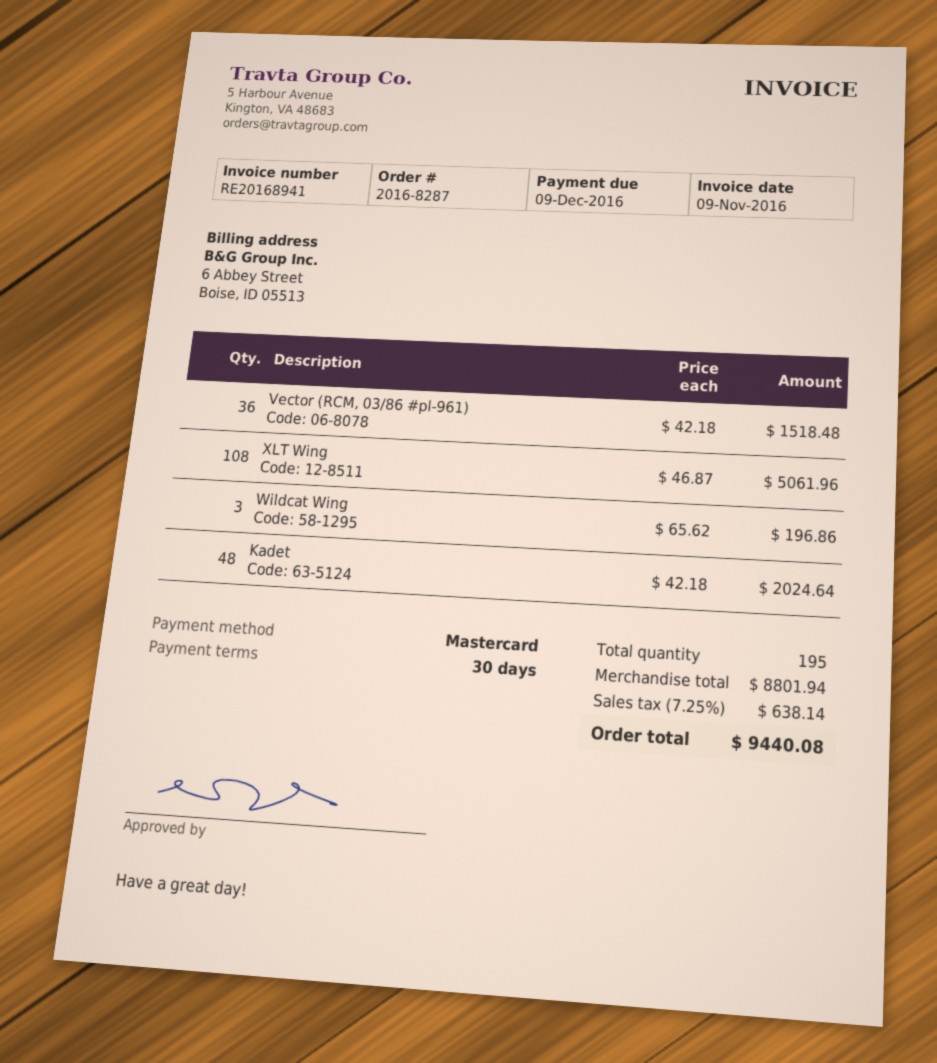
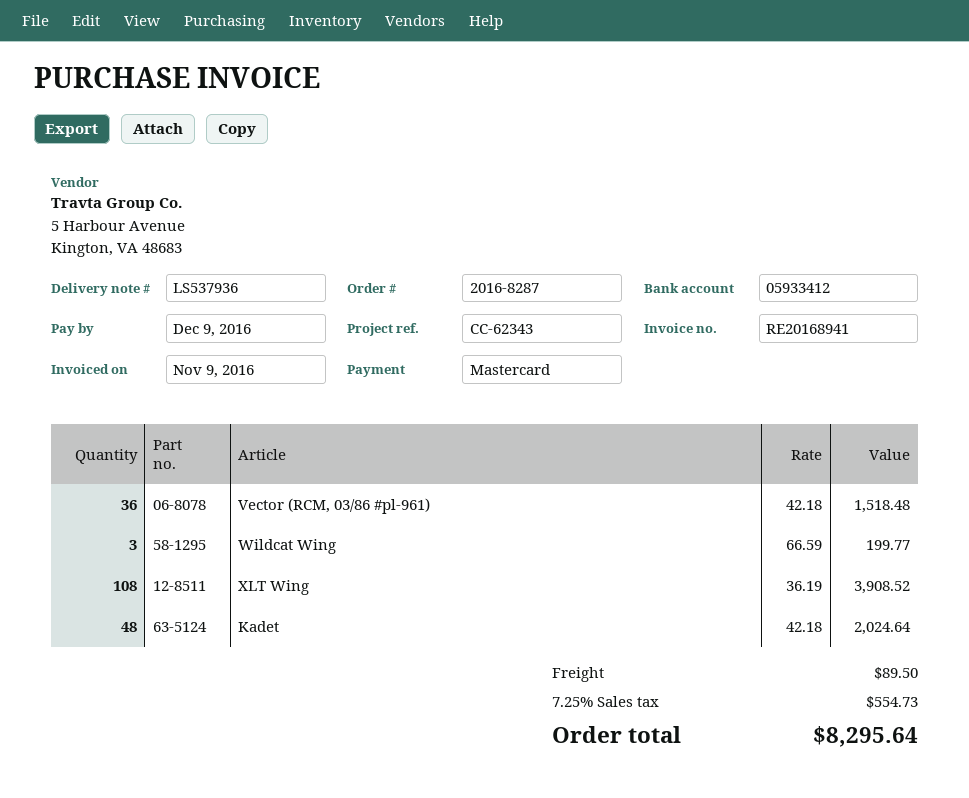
XLT Wing: 108 x 46.87 = 5061.96 -> 108 x 36.19 = 3908.52
Wildcat Wing: 3 x 65.62 = 196.86 -> 3 x 66.59 = 199.77
shipping: none -> 89.50
tax: 7.25% = 638.14 -> 7.25% = 554.73
total: 9440.08 -> 8295.64

